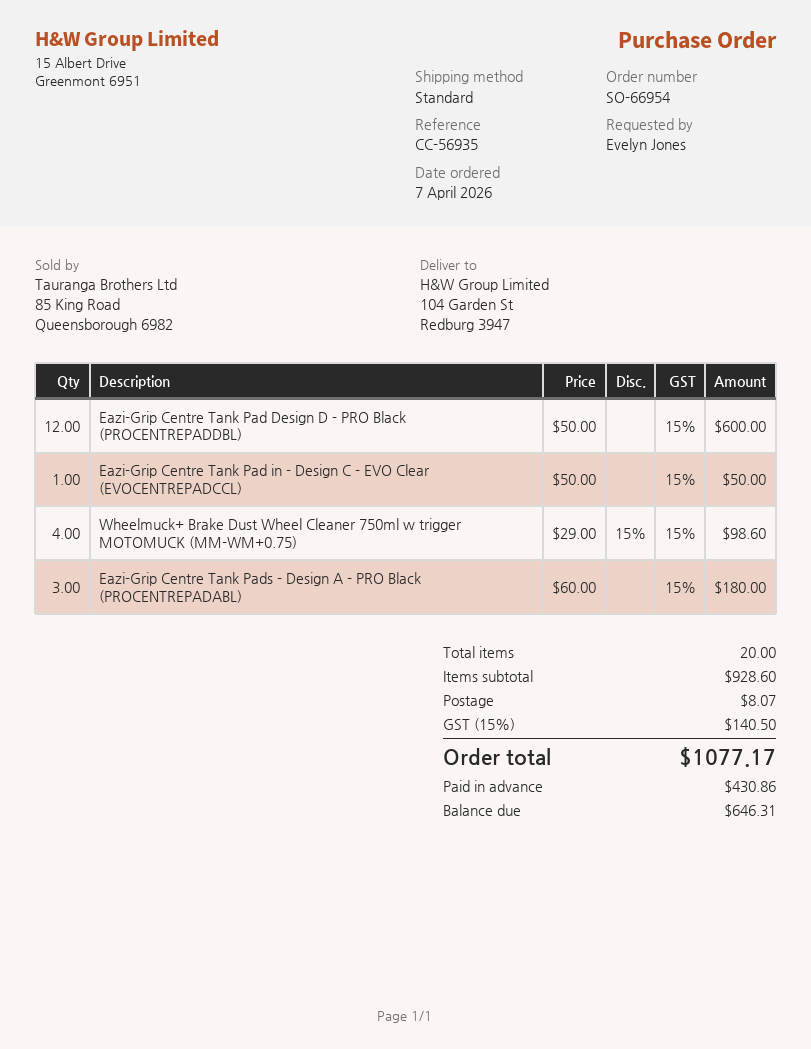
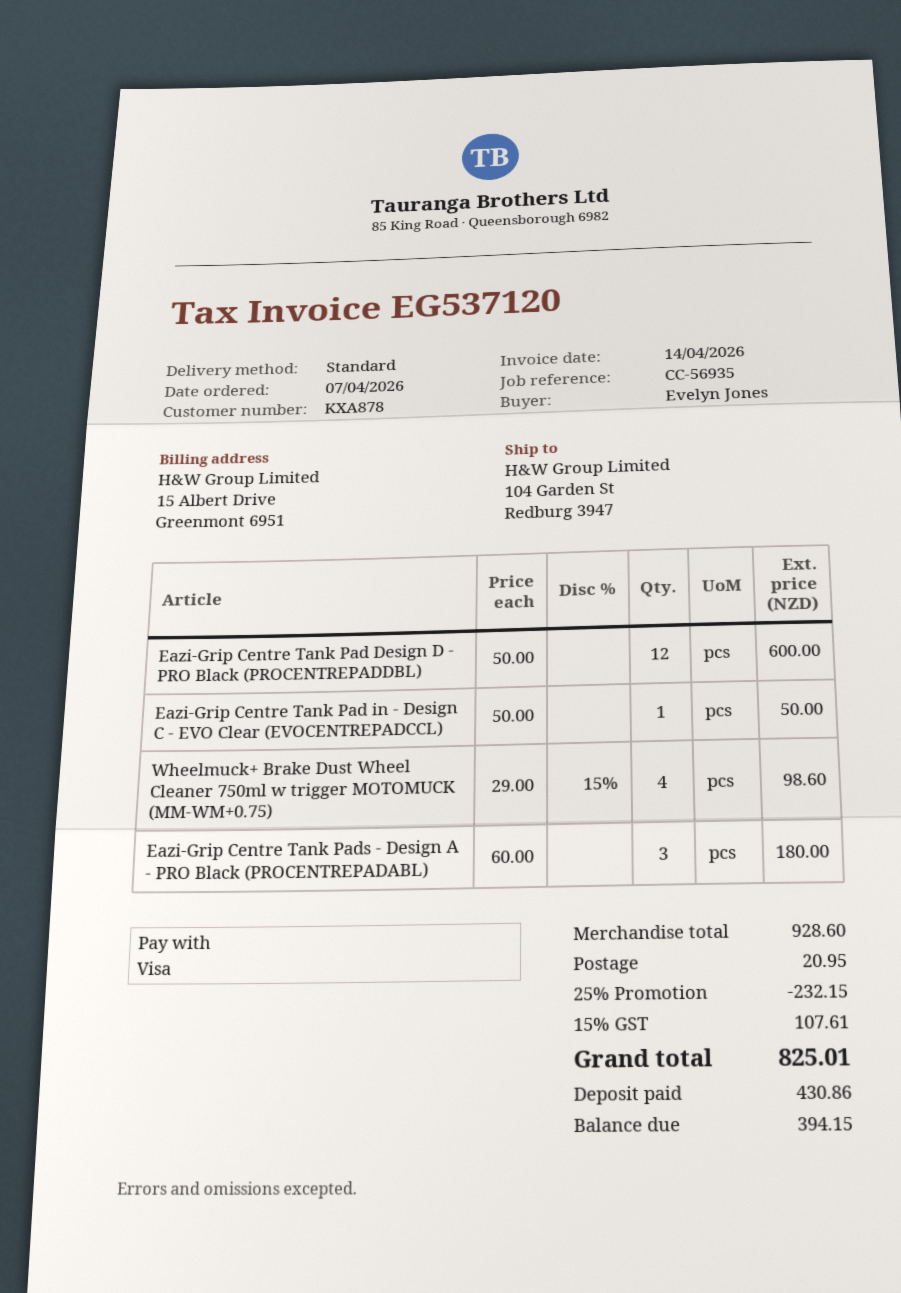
discount: none -> 25% = 232.15
shipping: 8.07 -> 20.95
tax: 15% = 140.50 -> 15% = 107.61
total: 1077.17 -> 825.01
balance: 646.31 -> 394.15

